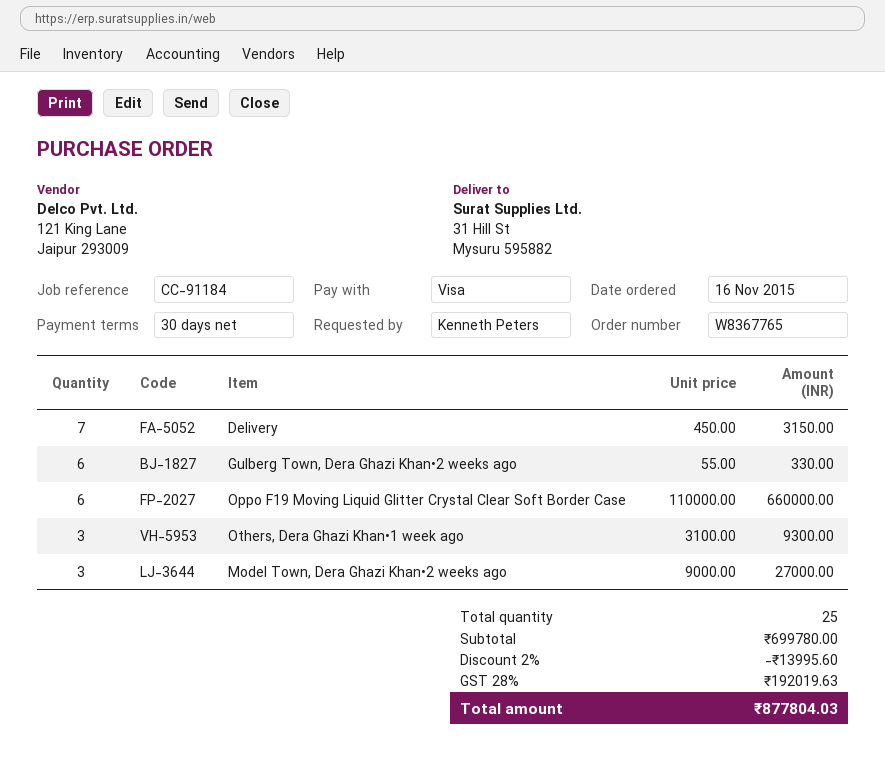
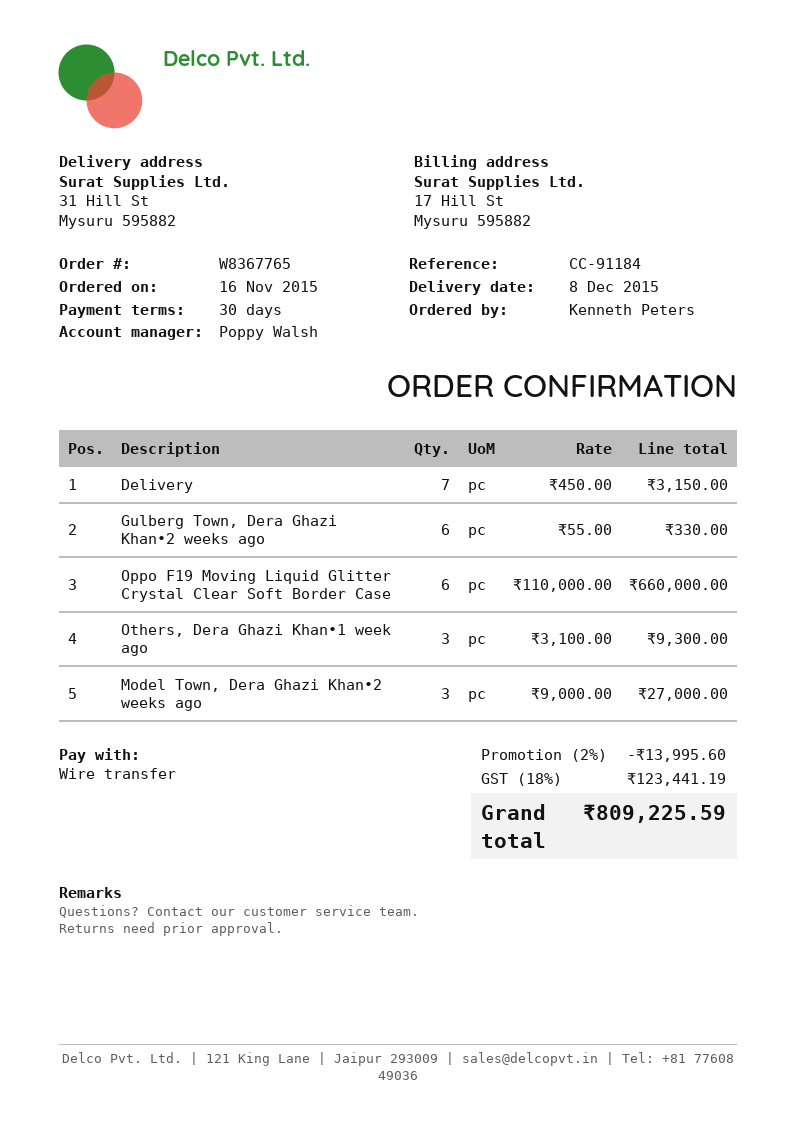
payment method: Visa -> bank transfer
tax: 28% = 192019.63 -> 18% = 123441.19
total: 877804.03 -> 809225.59

